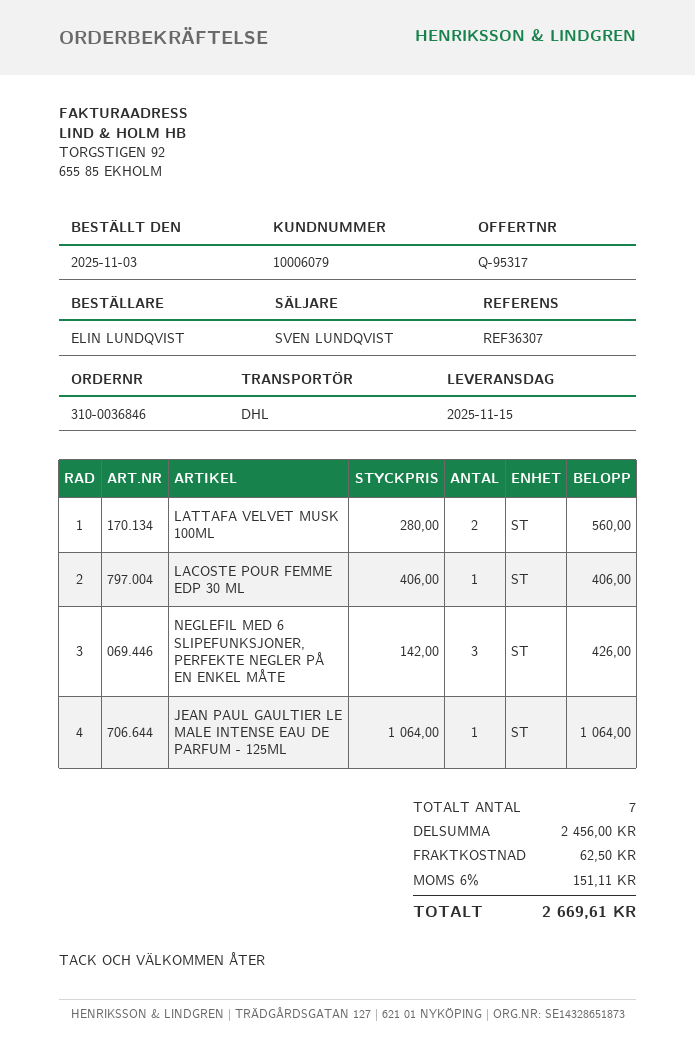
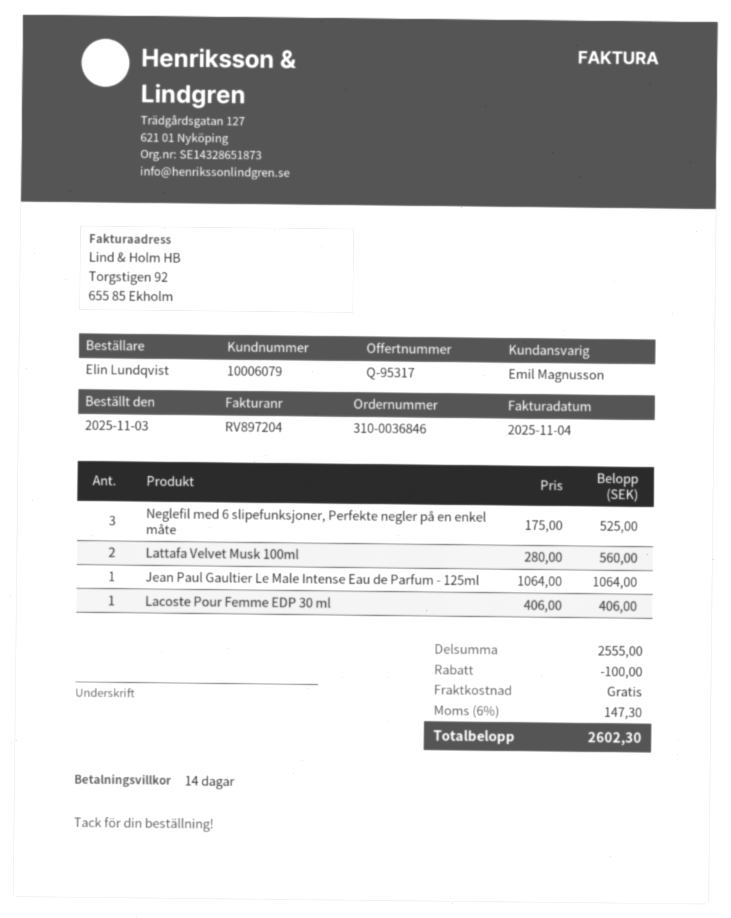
sales rep: SVEN LUNDQVIST -> Emil Magnusson
NEGLEFIL MED 6 SLIPEFUNKSJONER, PERFEKTE NEGLER PÅ EN ENKEL MÅTE: 3 x 142.00 = 426.00 -> 3 x 175.00 = 525.00
subtotal: 2456.00 -> 2555.00
discount: none -> 100.00
shipping: 62.50 -> 0.00
tax: 6% = 151.11 -> 6% = 147.30
total: 2669.61 -> 2602.30

